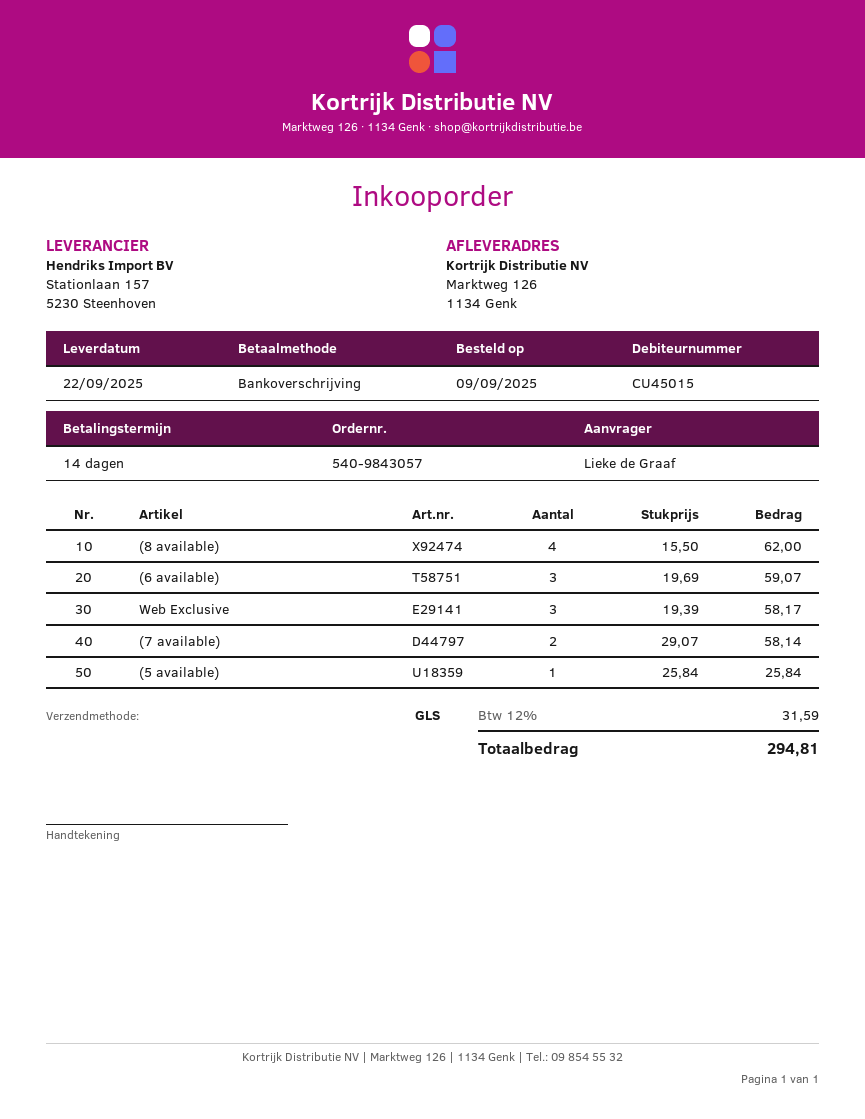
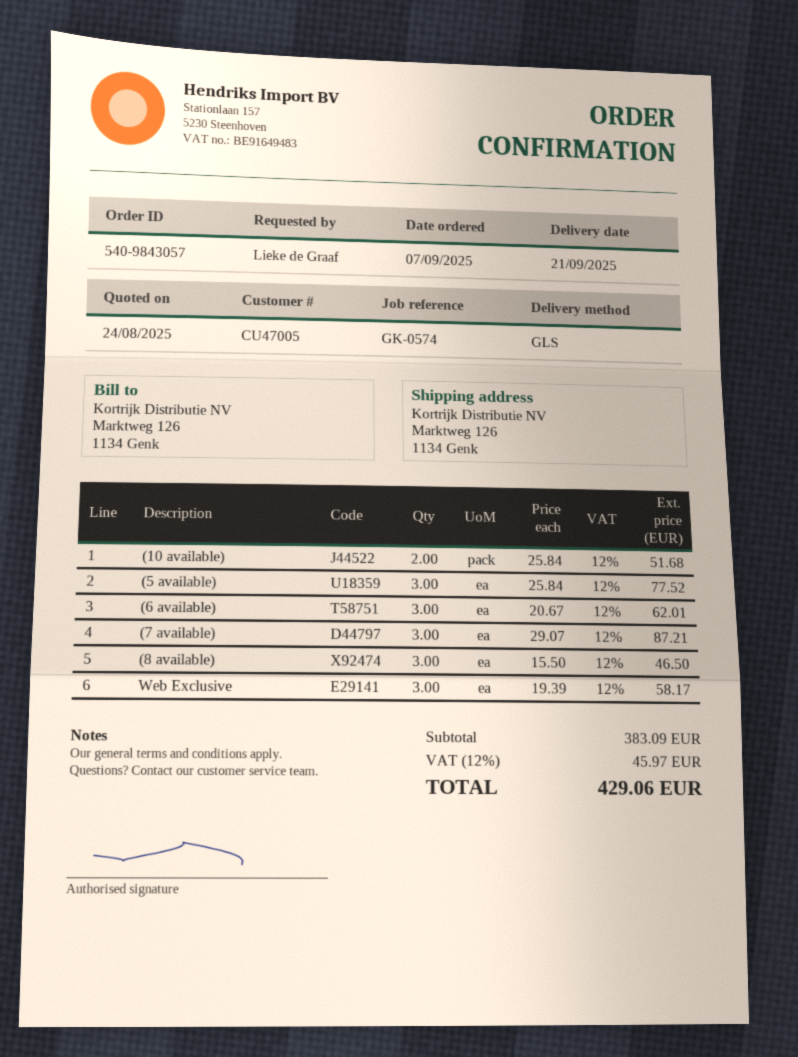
order date: 2025-09-09 -> 2025-09-07
delivery date: 2025-09-22 -> 2025-09-21
customer number: CU45015 -> CU47005
(8 available): 4 x 15.50 = 62.00 -> 3 x 15.50 = 46.50
(6 available): 3 x 19.69 = 59.07 -> 3 x 20.67 = 62.01
(7 available): 2 x 29.07 = 58.14 -> 3 x 29.07 = 87.21
(5 available): 1 x 25.84 = 25.84 -> 3 x 25.84 = 77.52
(10 available): none -> 2 x 25.84 = 51.68
tax: 12% = 31.59 -> 12% = 45.97
total: 294.81 -> 429.06

